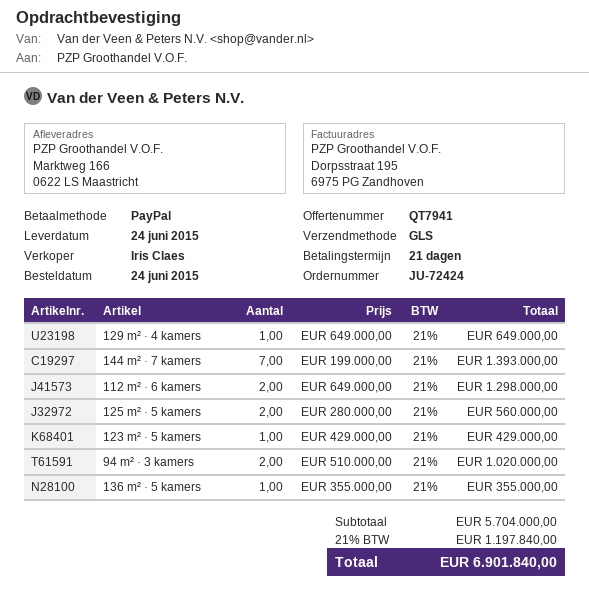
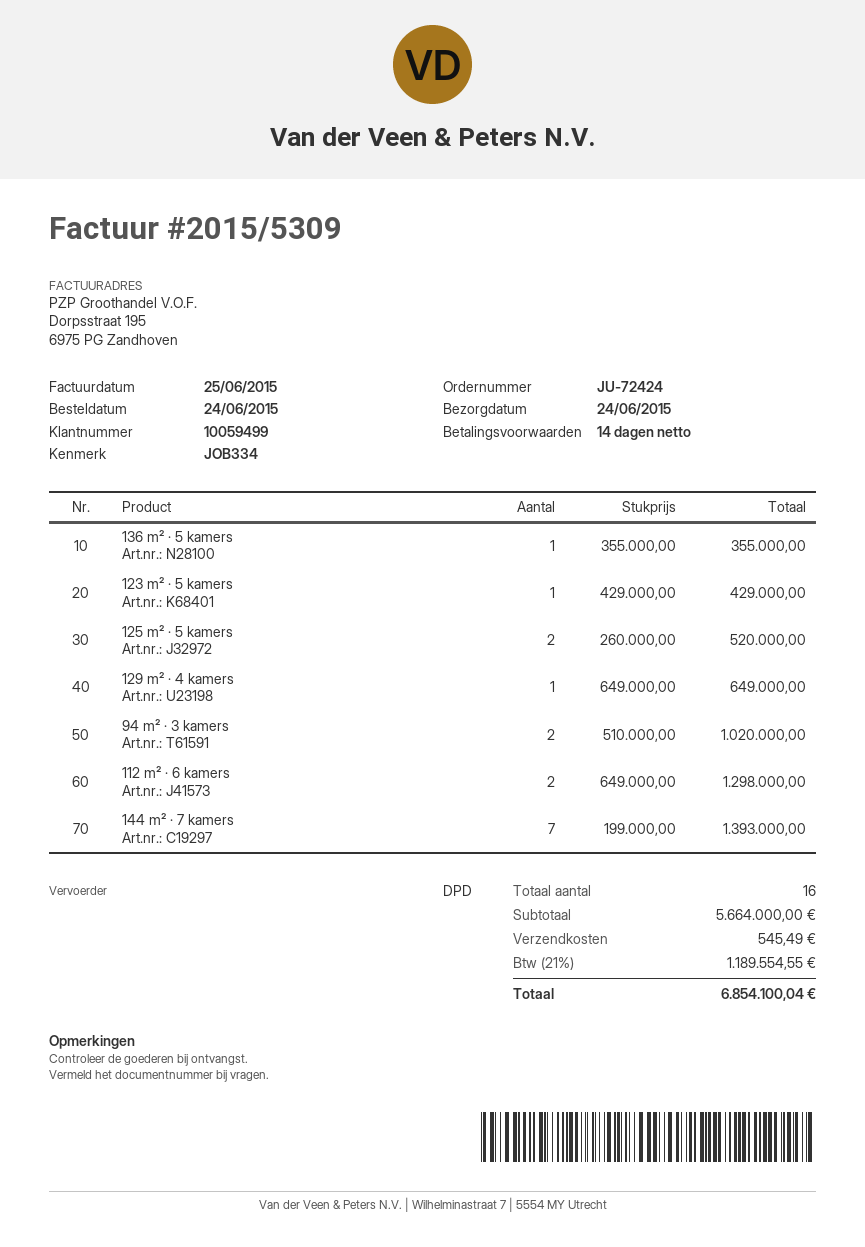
payment terms: 21 days -> 14 days
shipping method: GLS -> DPD
125 m² · 5 kamers: 2 x 280000.00 = 560000.00 -> 2 x 260000.00 = 520000.00
subtotal: 5704000.00 -> 5664000.00
shipping: none -> 545.49
tax: 21% = 1197840.00 -> 21% = 1189554.55
total: 6901840.00 -> 6854100.04

